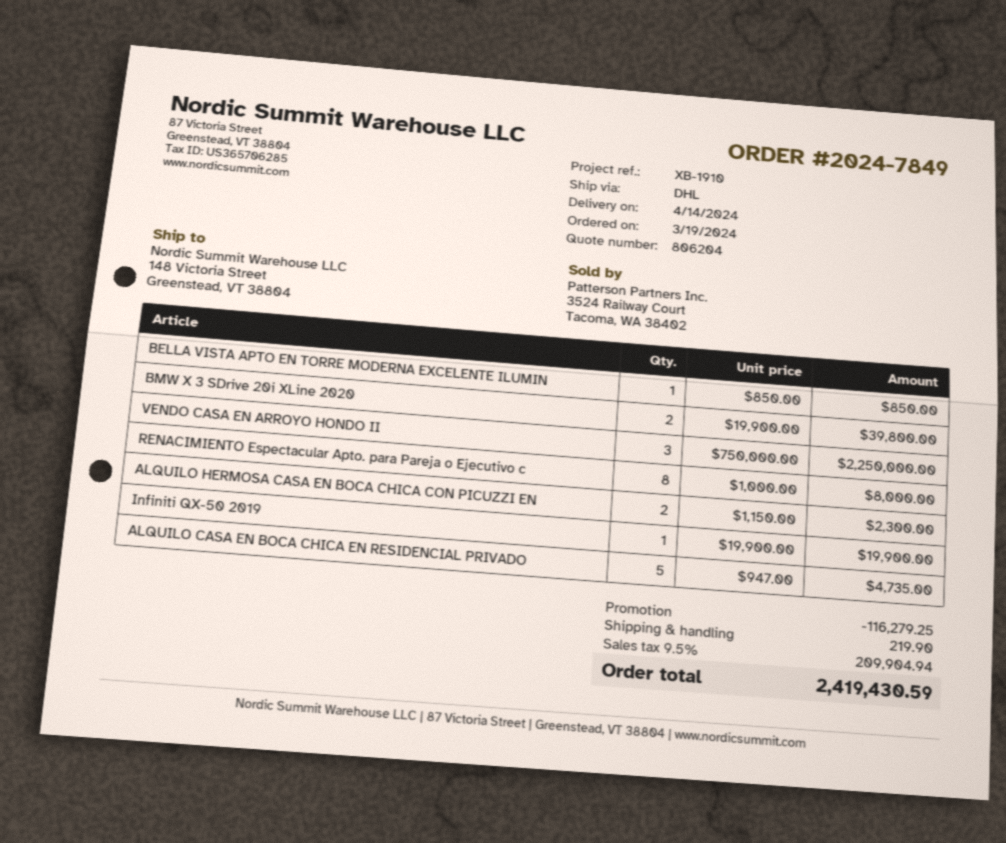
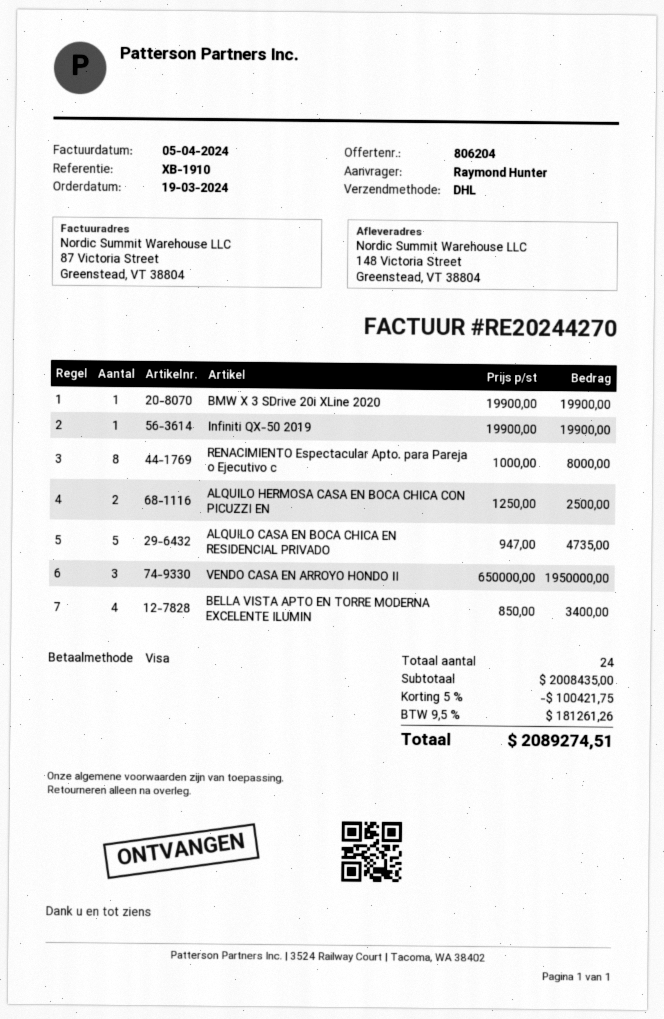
BELLA VISTA APTO EN TORRE MODERNA EXCELENTE ILUMIN: 1 x 850.00 = 850.00 -> 4 x 850.00 = 3400.00
BMW X 3 SDrive 20i XLine 2020: 2 x 19900.00 = 39800.00 -> 1 x 19900.00 = 19900.00
VENDO CASA EN ARROYO HONDO II: 3 x 750000.00 = 2250000.00 -> 3 x 650000.00 = 1950000.00
ALQUILO HERMOSA CASA EN BOCA CHICA CON PICUZZI EN: 2 x 1150.00 = 2300.00 -> 2 x 1250.00 = 2500.00
discount: 116279.25 -> 100421.75
shipping: 219.90 -> none
tax: 9.5% = 209904.94 -> 9.5% = 181261.26
total: 2419430.59 -> 2089274.51

